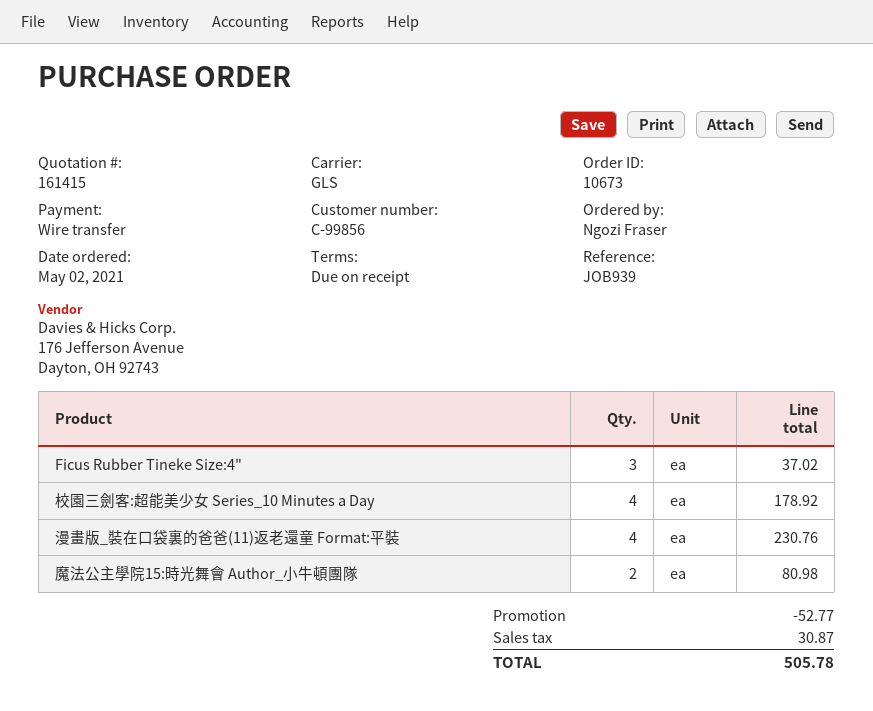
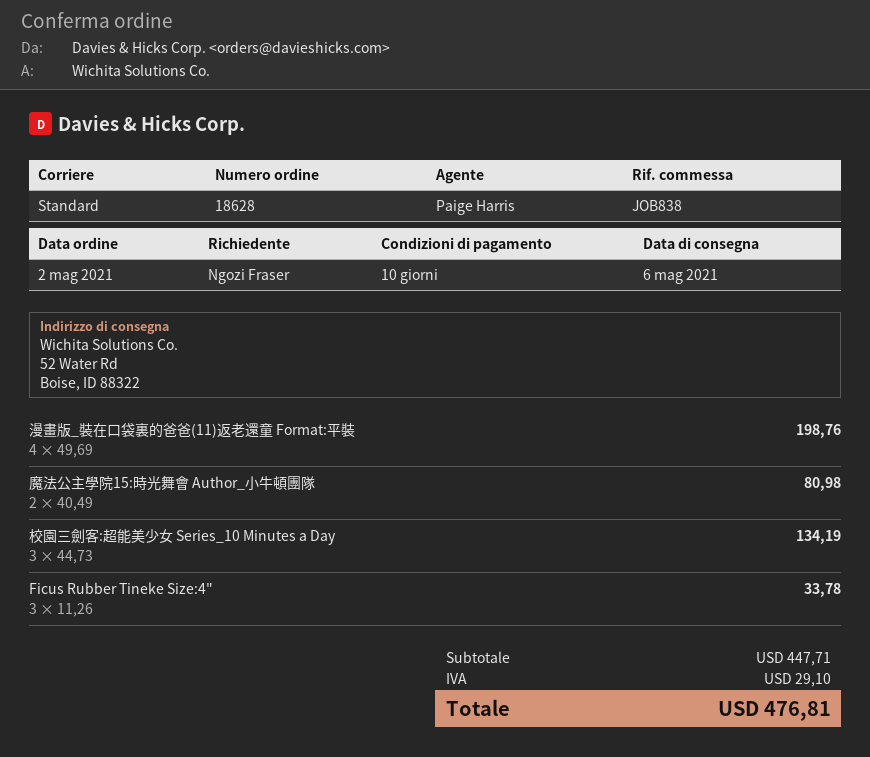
order number: 10673 -> 18628
payment terms: on receipt -> 10 days
reference: JOB939 -> JOB838
shipping method: GLS -> standard
Ficus Rubber Tineke Size:4": 3 for 37.02 -> 3 for 33.78
校園三劍客:超能美少女 Series_10 Minutes a Day: 4 for 178.92 -> 3 for 134.19
漫畫版_裝在口袋裏的爸爸(11)返老還童 Format:平裝: 4 for 230.76 -> 4 for 198.76
discount: 52.77 -> none
tax: 30.87 -> 29.10
total: 505.78 -> 476.81

